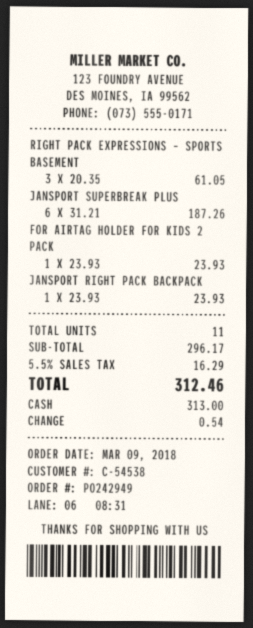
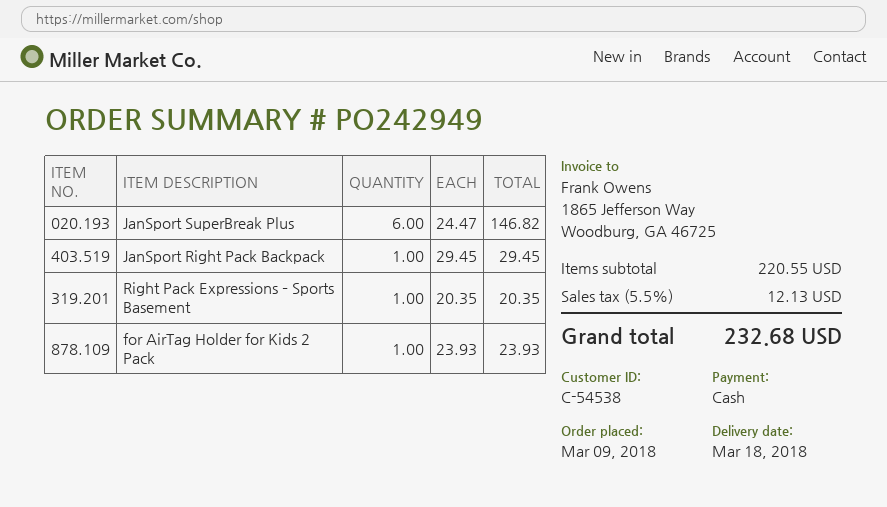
RIGHT PACK EXPRESSIONS – SPORTS BASEMENT: 3 x 20.35 = 61.05 -> 1 x 20.35 = 20.35
JANSPORT SUPERBREAK PLUS: 6 x 31.21 = 187.26 -> 6 x 24.47 = 146.82
JANSPORT RIGHT PACK BACKPACK: 1 x 23.93 = 23.93 -> 1 x 29.45 = 29.45
subtotal: 296.17 -> 220.55
tax: 5.5% = 16.29 -> 5.5% = 12.13
total: 312.46 -> 232.68

